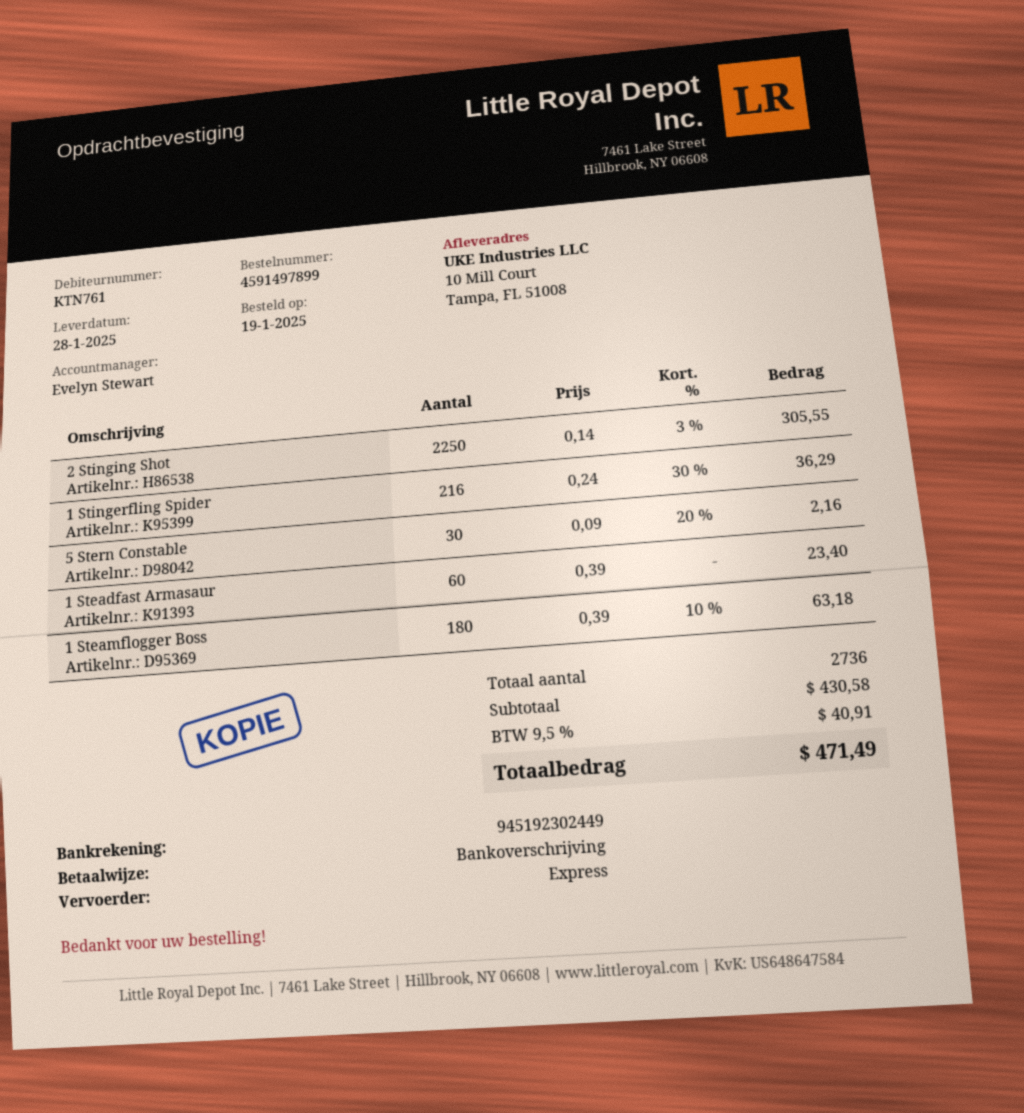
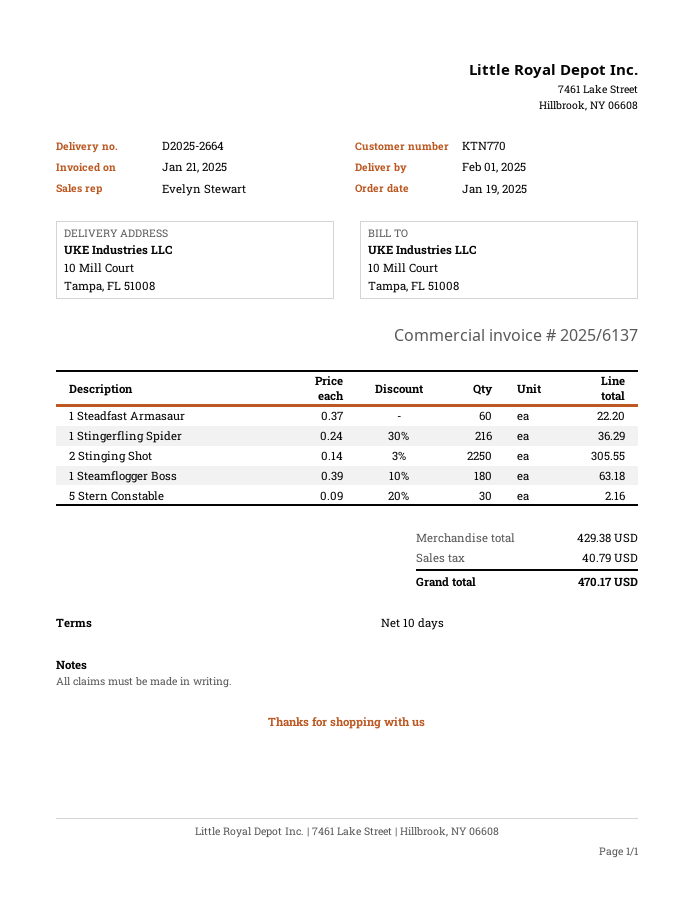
delivery date: 2025-01-28 -> 2025-02-01
customer number: KTN761 -> KTN770
1 Steadfast Armasaur: 60 x 0.39 = 23.40 -> 60 x 0.37 = 22.20
subtotal: 430.58 -> 429.38
tax: 40.91 -> 40.79
total: 471.49 -> 470.17

